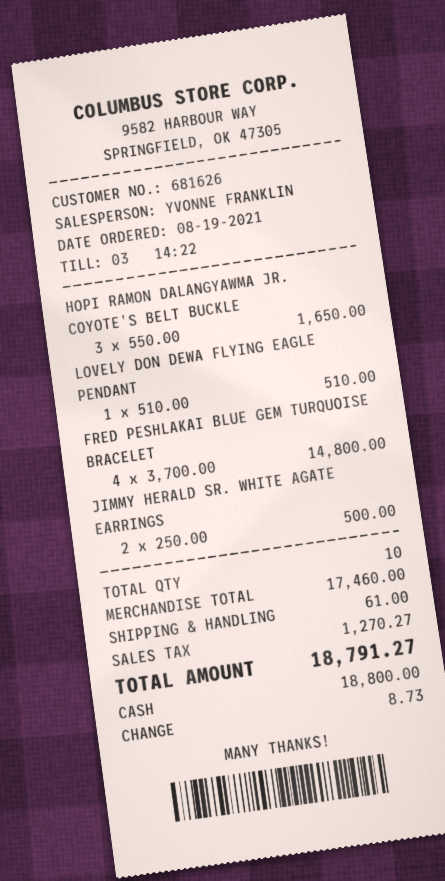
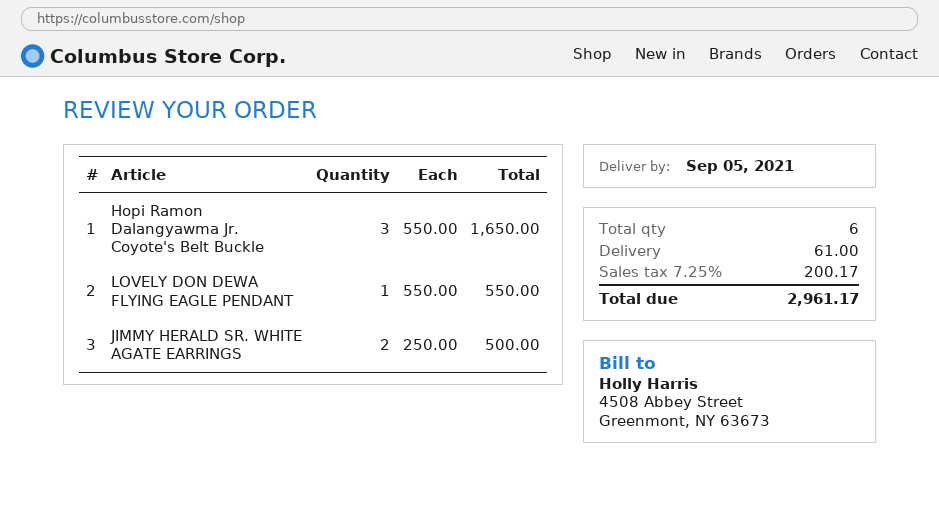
LOVELY DON DEWA FLYING EAGLE PENDANT: 1 x 510.00 = 510.00 -> 1 x 550.00 = 550.00
FRED PESHLAKAI BLUE GEM TURQUOISE BRACELET: 4 x 3700.00 = 14800.00 -> none
total quantity: 10 -> 6
tax: 1270.27 -> 200.17
total: 18791.27 -> 2961.17

